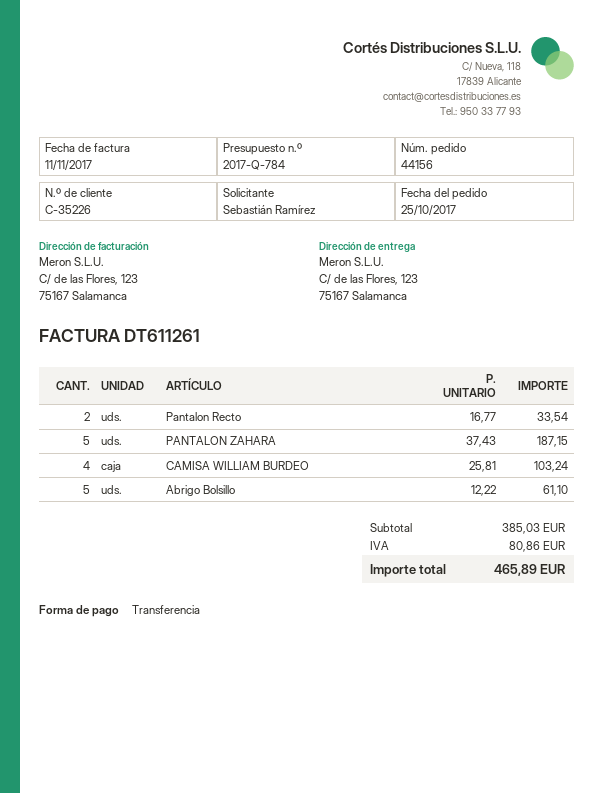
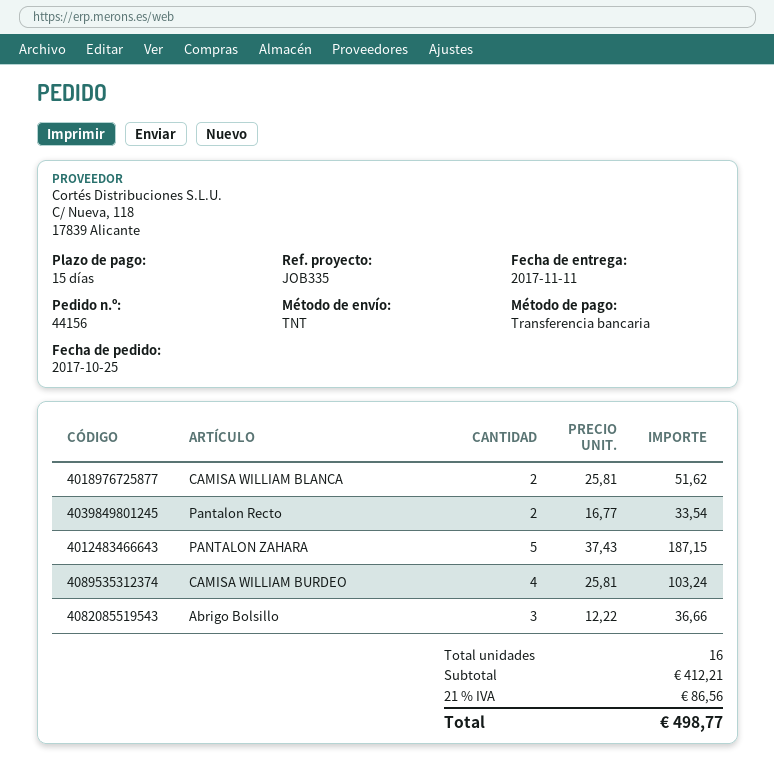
Abrigo Bolsillo: 5 x 12.22 = 61.10 -> 3 x 12.22 = 36.66
CAMISA WILLIAM BLANCA: none -> 2 x 25.81 = 51.62
subtotal: 385.03 -> 412.21
tax: 80.86 -> 86.56
total: 465.89 -> 498.77

